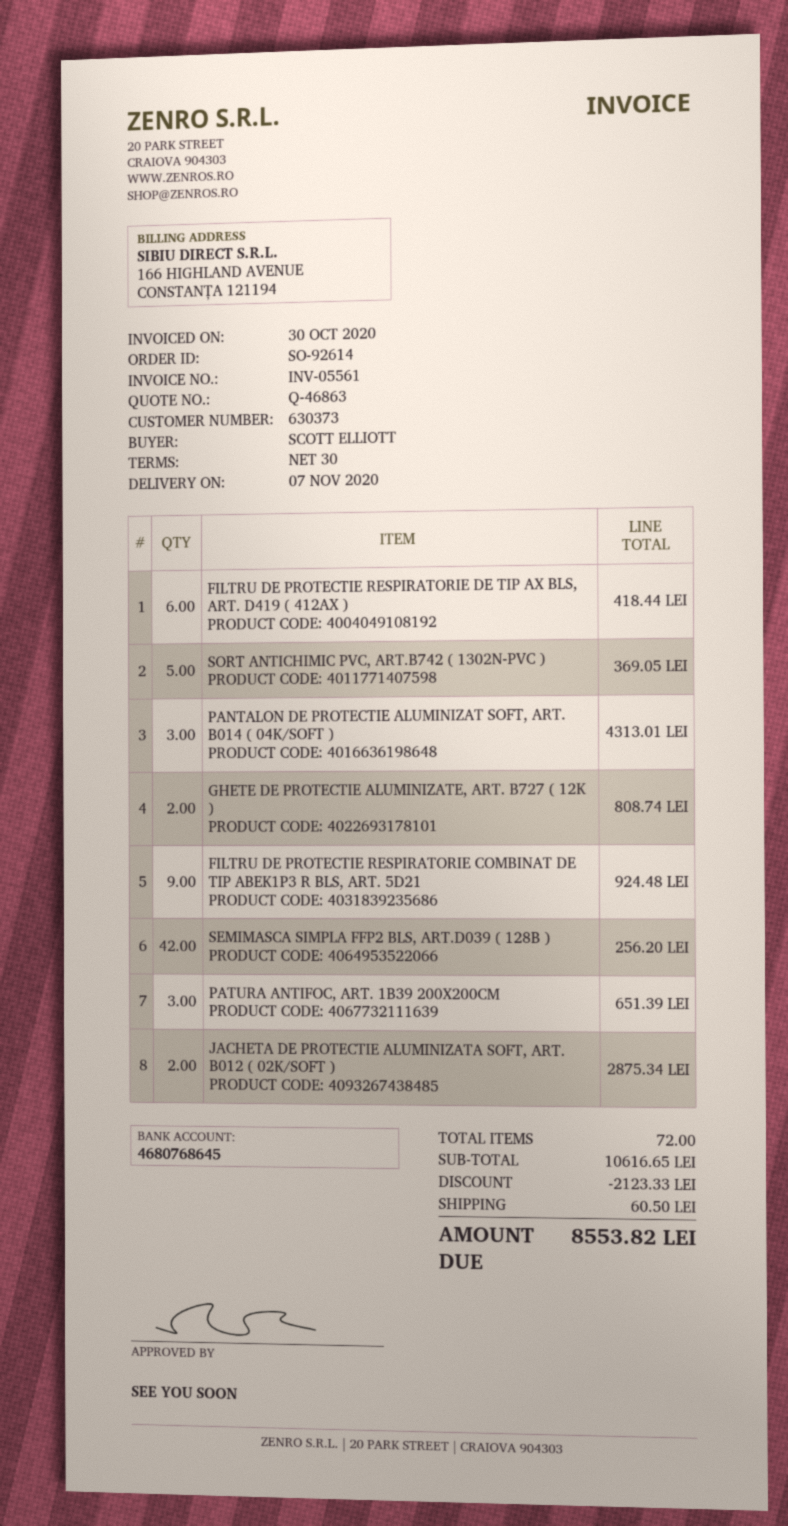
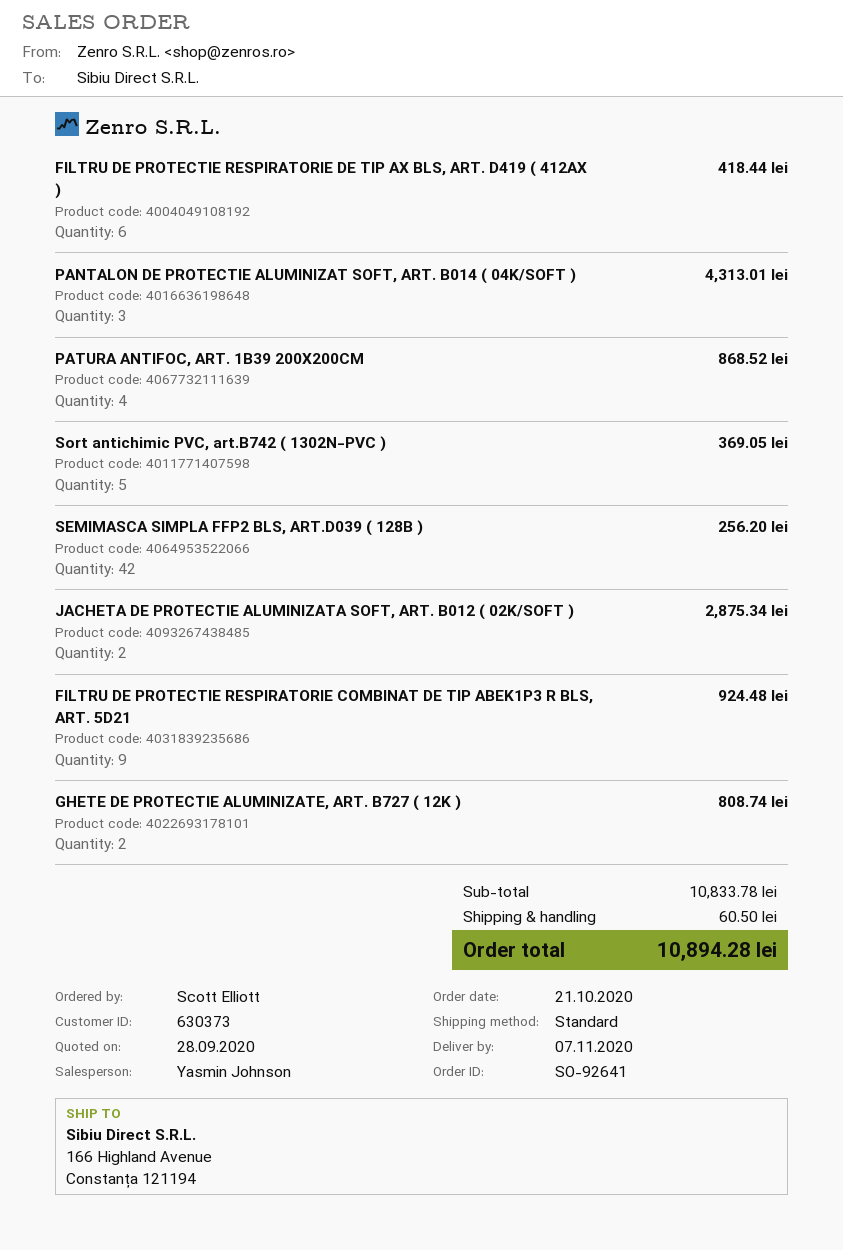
order number: SO-92614 -> SO-92641
PATURA ANTIFOC, ART. 1B39 200X200CM: 3 for 651.39 -> 4 for 868.52
subtotal: 10616.65 -> 10833.78
discount: 2123.33 -> none
total: 8553.82 -> 10894.28

